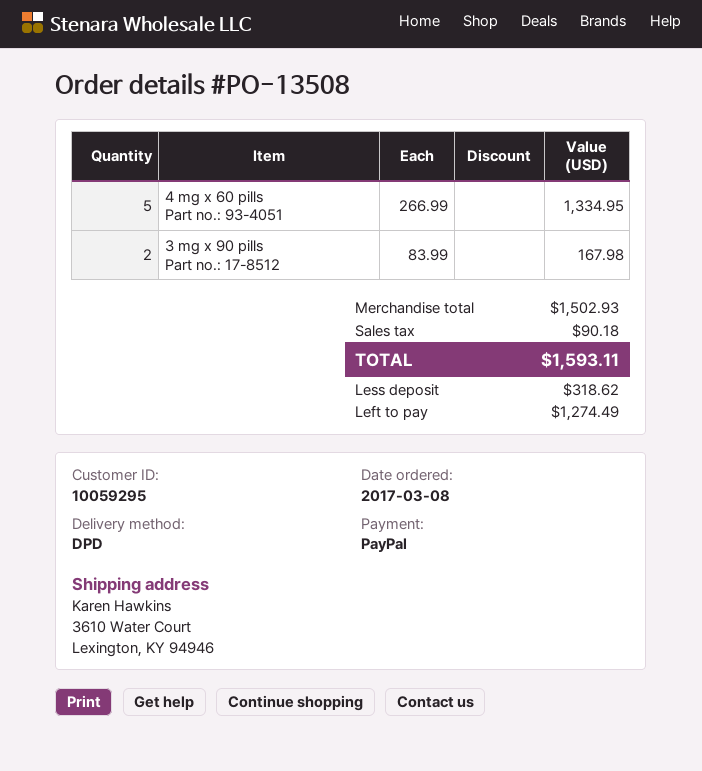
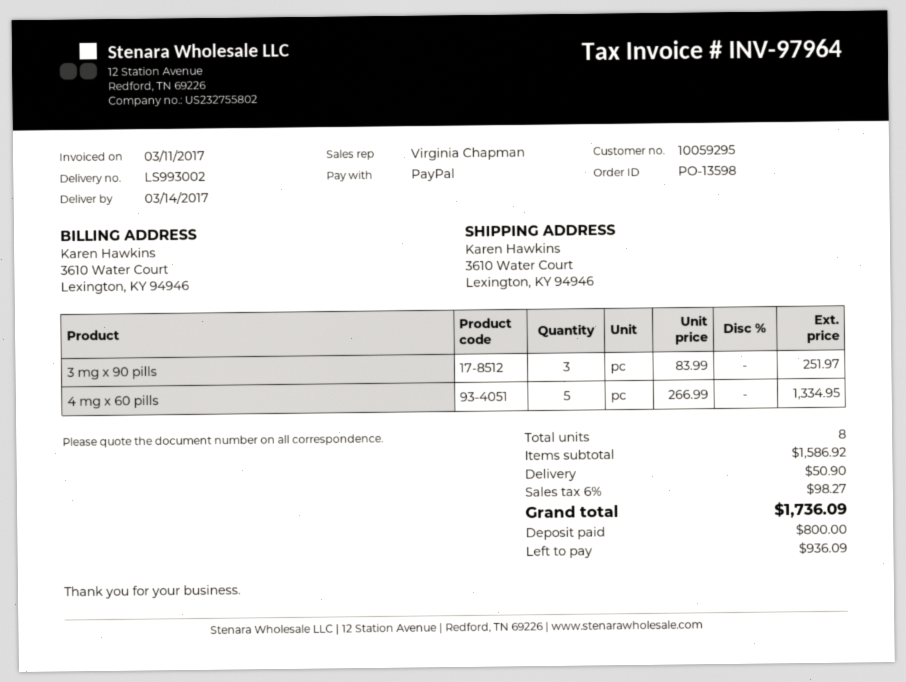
order number: PO-13508 -> PO-13598
3 mg x 90 pills: 2 x 83.99 = 167.98 -> 3 x 83.99 = 251.97
subtotal: 1502.93 -> 1586.92
shipping: none -> 50.90
tax: 90.18 -> 98.27
total: 1593.11 -> 1736.09
deposit: 318.62 -> 800.00
balance: 1274.49 -> 936.09

